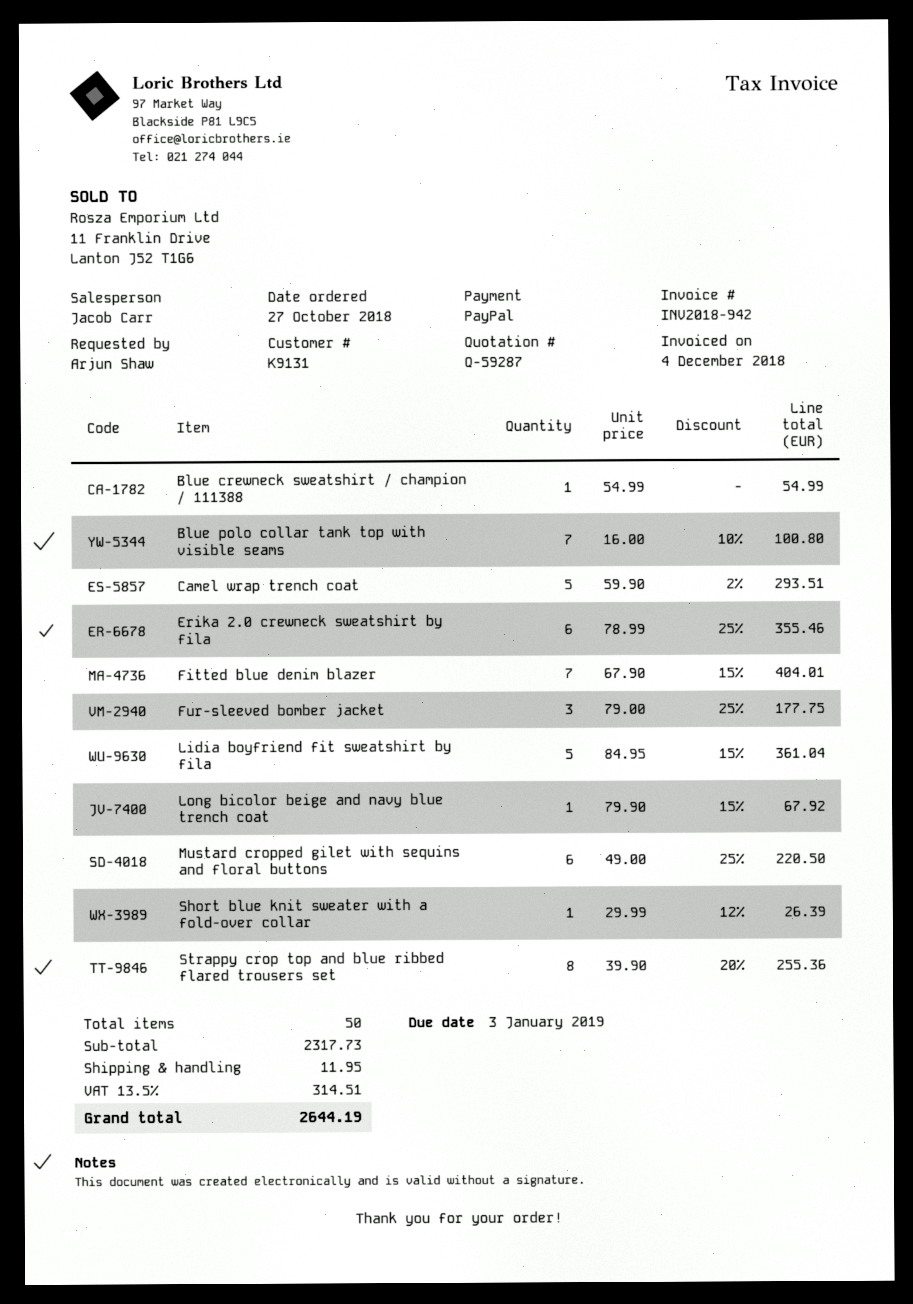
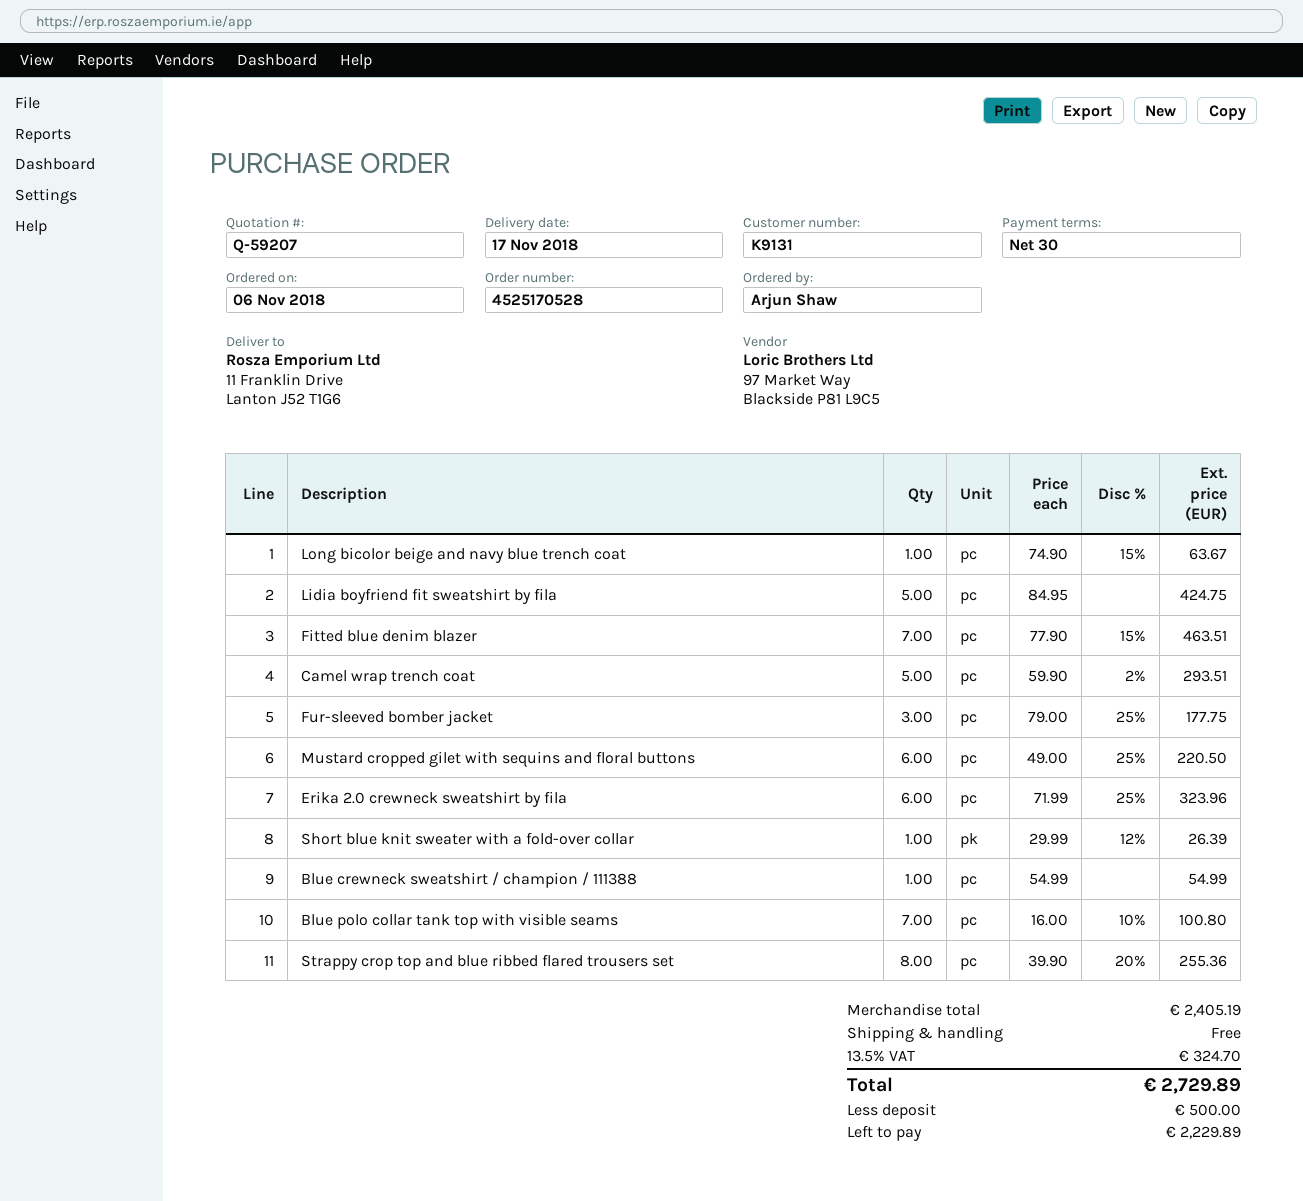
quote number: Q-59287 -> Q-59207
order date: 2018-10-27 -> 2018-11-06
Erika 2.0 crewneck sweatshirt by fila: 6 x 78.99 - 25% = 355.46 -> 6 x 71.99 - 25% = 323.96
Fitted blue denim blazer: 7 x 67.90 - 15% = 404.01 -> 7 x 77.90 - 15% = 463.51
Lidia boyfriend fit sweatshirt by fila: 5 x 84.95 - 15% = 361.04 -> 5 x 84.95 = 424.75
Long bicolor beige and navy blue trench coat: 1 x 79.90 - 15% = 67.92 -> 1 x 74.90 - 15% = 63.67
subtotal: 2317.73 -> 2405.19
shipping: 11.95 -> 0.00
tax: 13.5% = 314.51 -> 13.5% = 324.70
total: 2644.19 -> 2729.89

